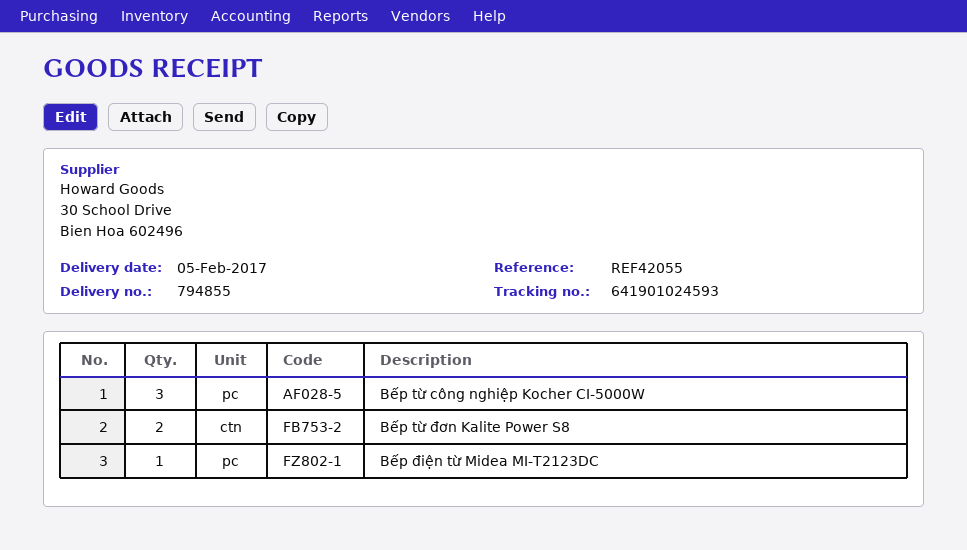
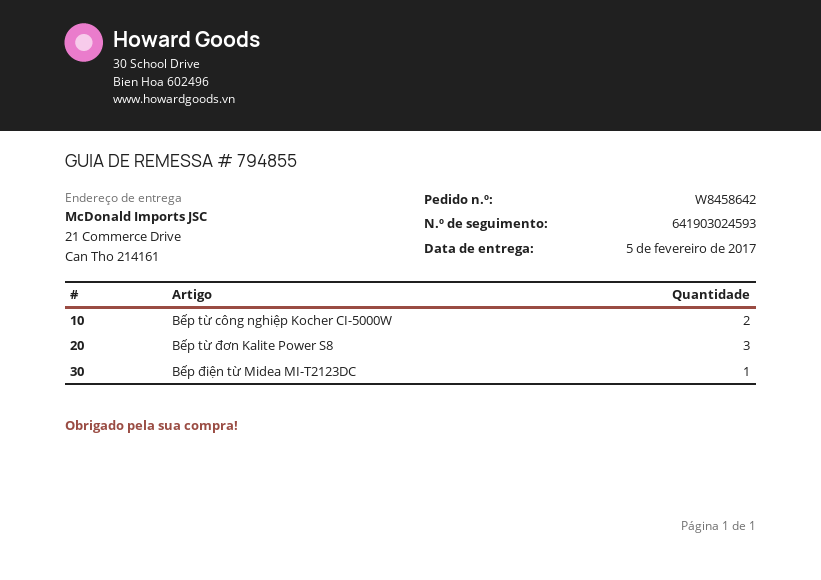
tracking number: 641901024593 -> 641903024593
Bếp từ công nghiệp Kocher CI-5000W: 3 -> 2
Bếp từ đơn Kalite Power S8: 2 -> 3

